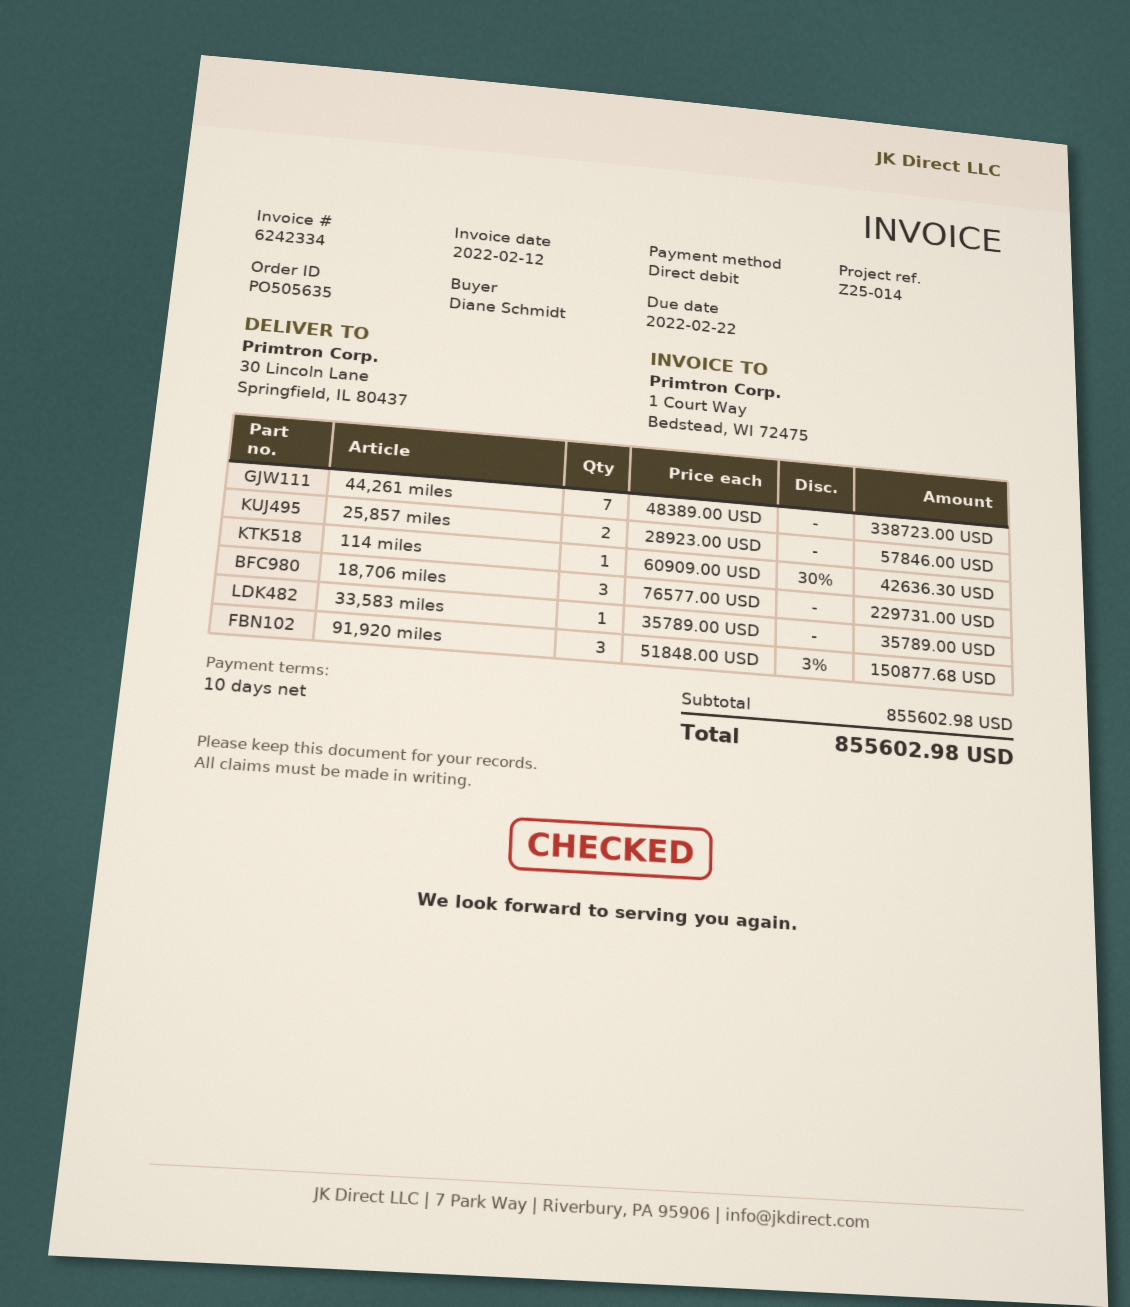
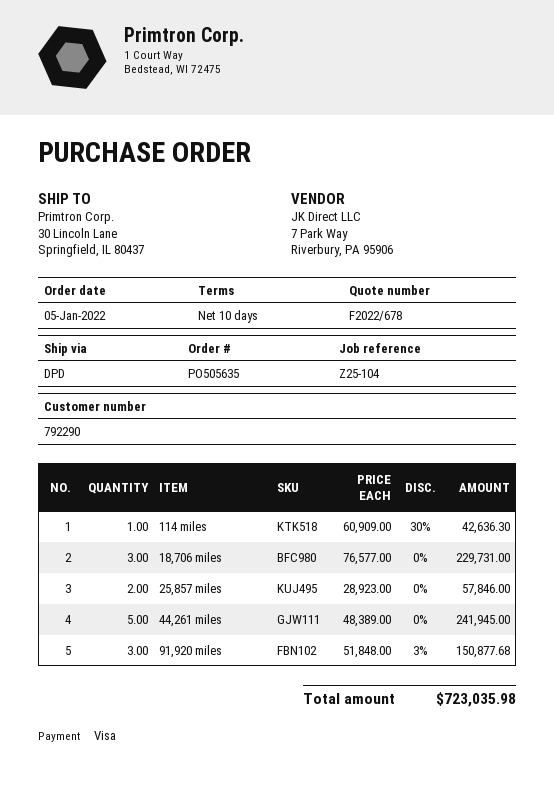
reference: Z25-014 -> Z25-104
payment method: direct debit -> Visa
44,261 miles: 7 x 48389.00 = 338723.00 -> 5 x 48389.00 = 241945.00
33,583 miles: 1 x 35789.00 = 35789.00 -> none
total: 855602.98 -> 723035.98

